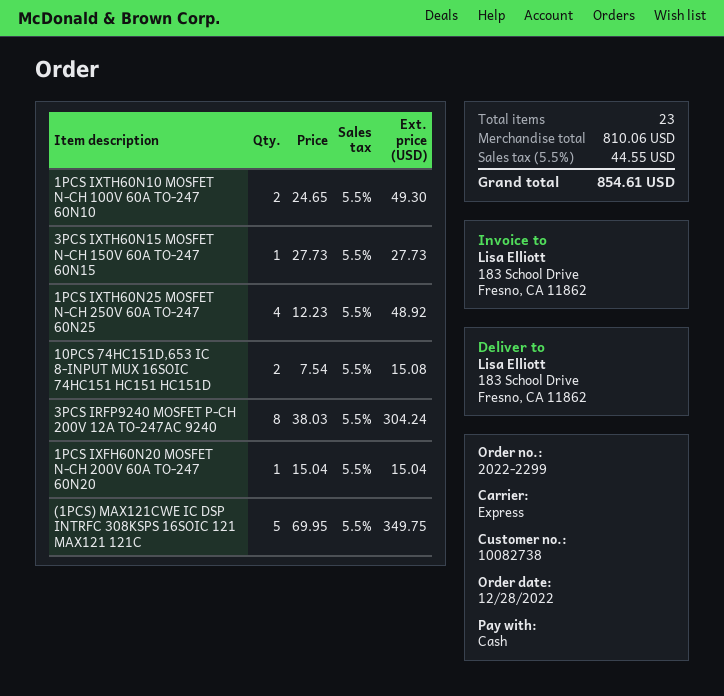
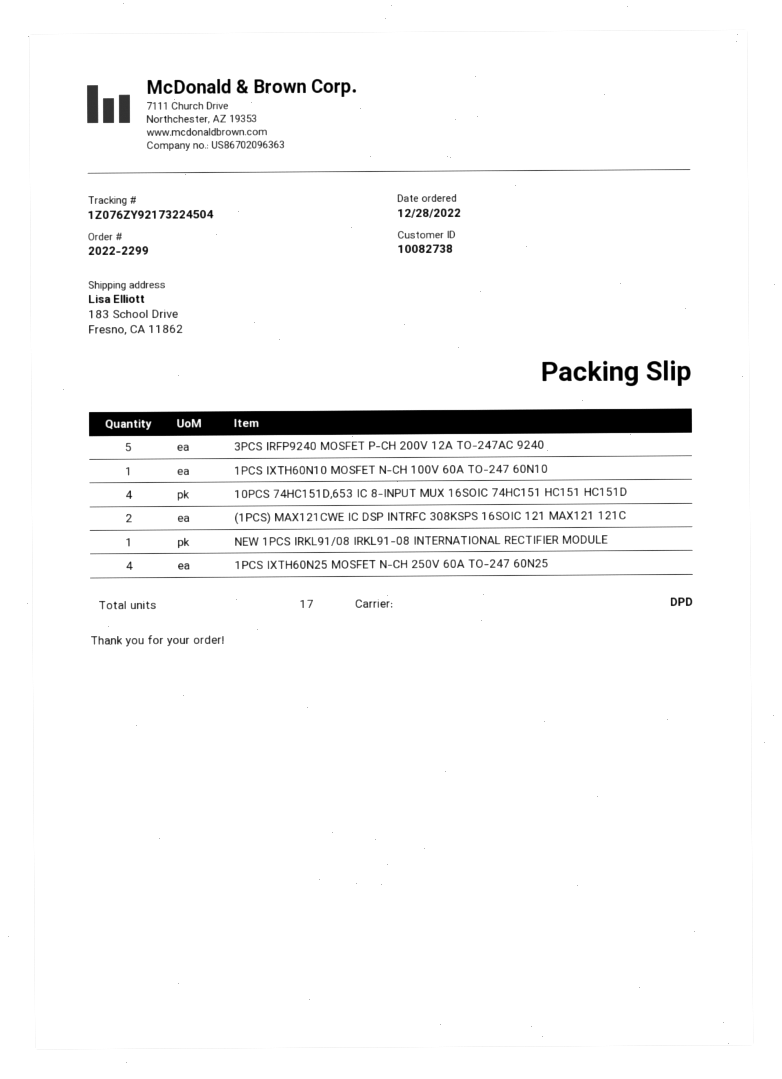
shipping method: express -> DPD
1PCS IXTH60N10 MOSFET N-CH 100V 60A TO-247 60N10: 2 -> 1
3PCS IXTH60N15 MOSFET N-CH 150V 60A TO-247 60N15: 1 -> none
10PCS 74HC151D,653 IC 8-INPUT MUX 16SOIC 74HC151 HC151 HC151D: 2 -> 4
3PCS IRFP9240 MOSFET P-CH 200V 12A TO-247AC 9240: 8 -> 5
1PCS IXFH60N20 MOSFET N-CH 200V 60A TO-247 60N20: 1 -> none
(1PCS) MAX121CWE IC DSP INTRFC 308KSPS 16SOIC 121 MAX121 121C: 5 -> 2
NEW 1PCS IRKL91/08 IRKL91-08 INTERNATIONAL RECTIFIER MODULE: none -> 1
total quantity: 23 -> 17

